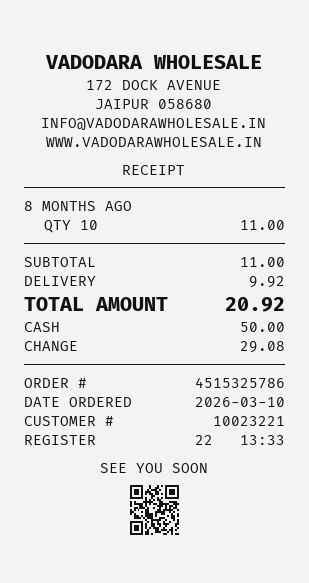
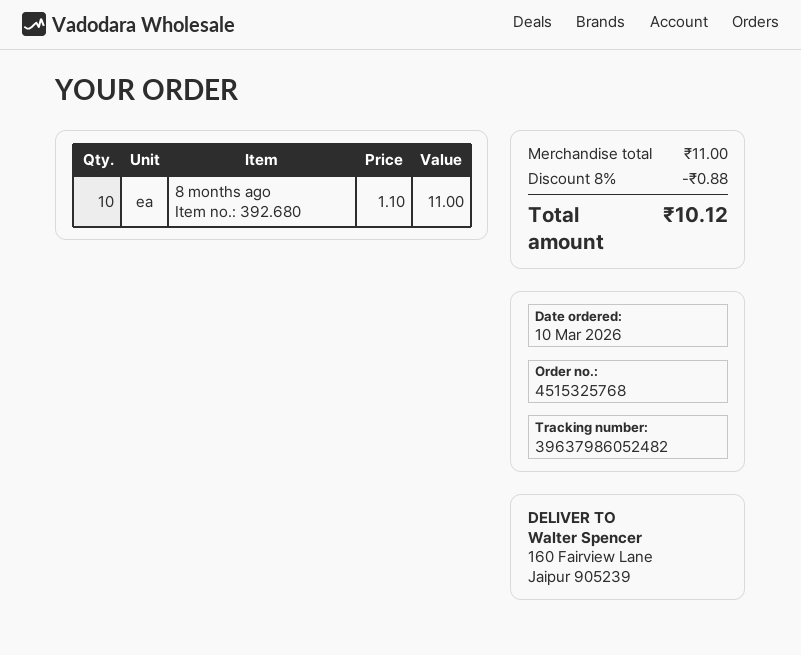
order number: 4515325786 -> 4515325768
discount: none -> 8% = 0.88
shipping: 9.92 -> none
total: 20.92 -> 10.12

